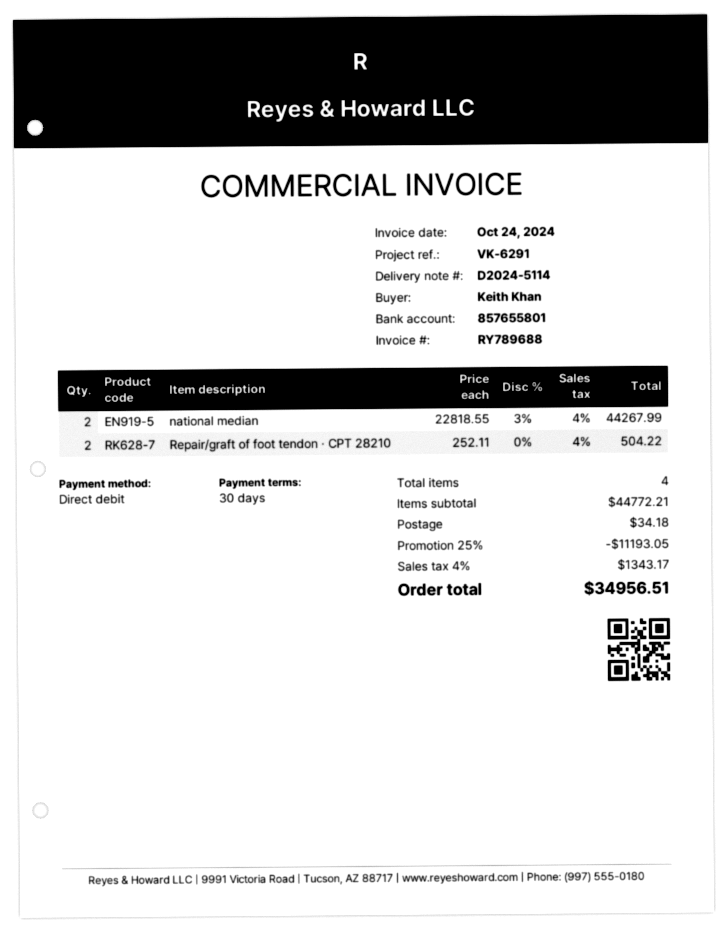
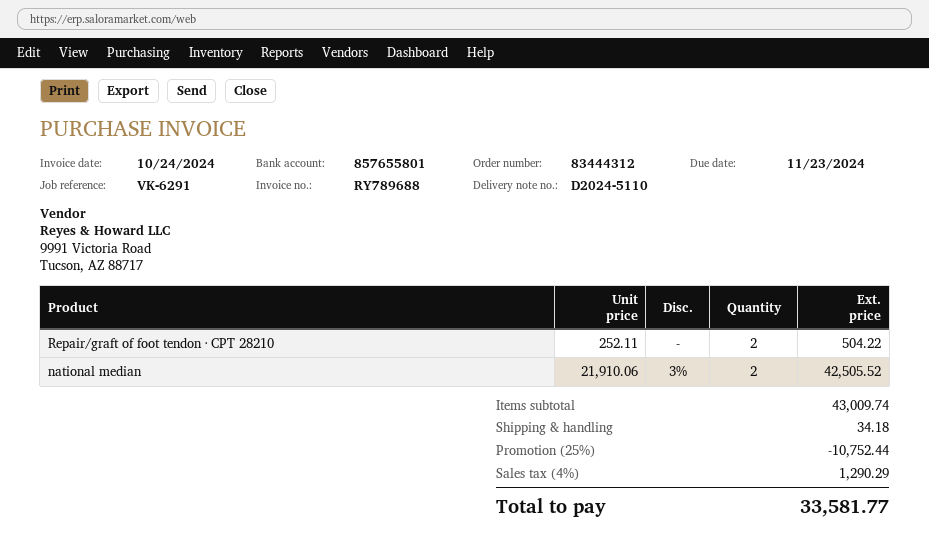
delivery note number: D2024-5114 -> D2024-5110
national median: 2 x 22818.55 - 3% = 44267.99 -> 2 x 21910.06 - 3% = 42505.52
subtotal: 44772.21 -> 43009.74
discount: 25% = 11193.05 -> 25% = 10752.44
tax: 4% = 1343.17 -> 4% = 1290.29
total: 34956.51 -> 33581.77

